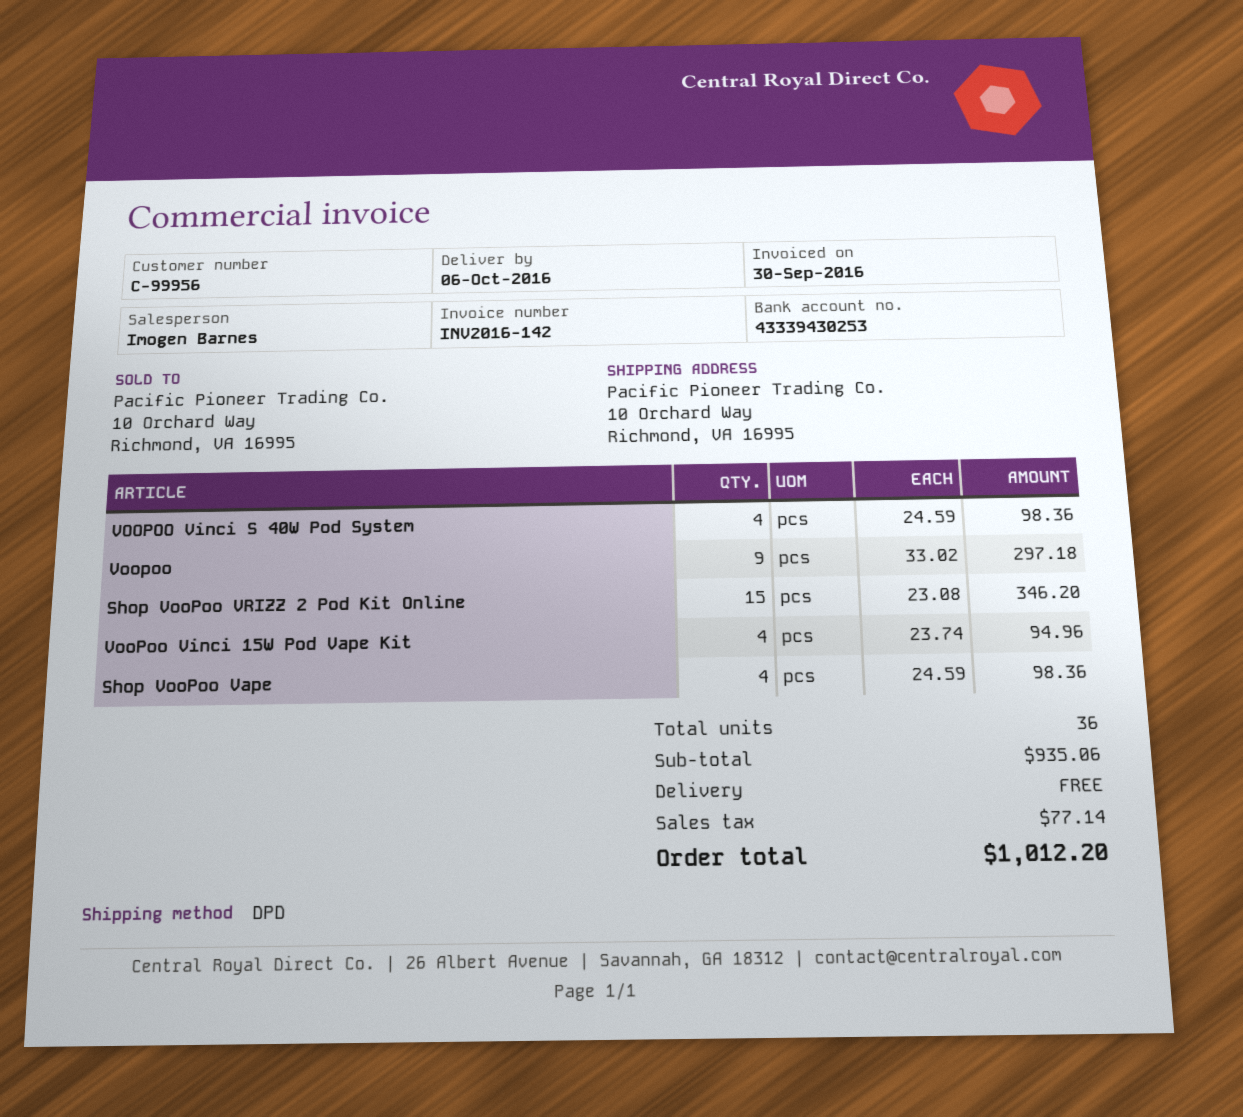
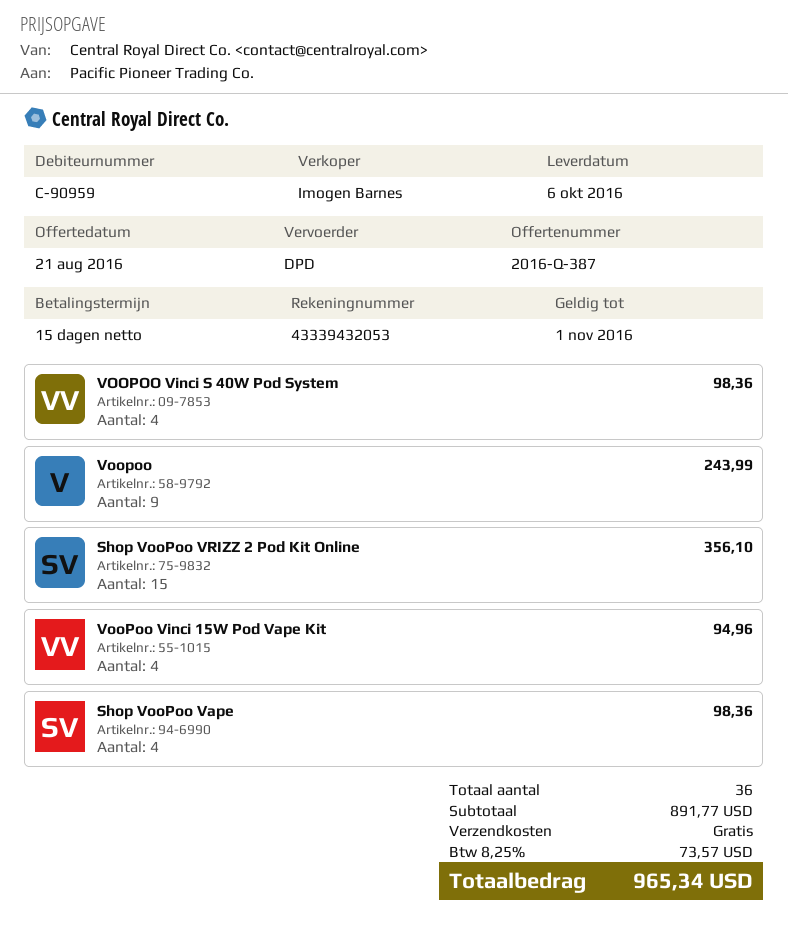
customer number: C-99956 -> C-90959
bank account: 43339430253 -> 43339432053
Voopoo: 9 for 297.18 -> 9 for 243.99
Shop VooPoo VRIZZ 2 Pod Kit Online: 15 for 346.20 -> 15 for 356.10
subtotal: 935.06 -> 891.77
tax: 77.14 -> 73.57
total: 1012.20 -> 965.34

